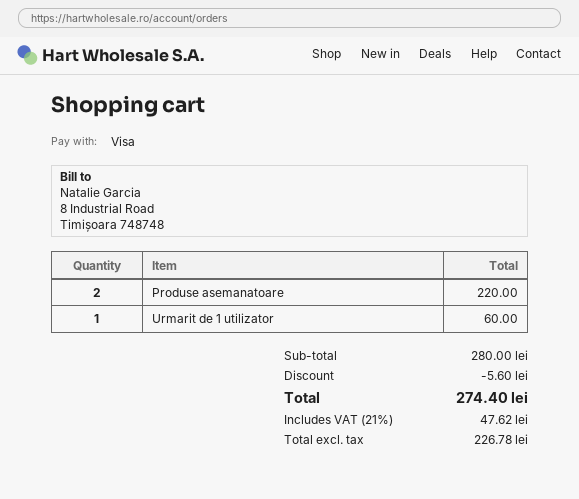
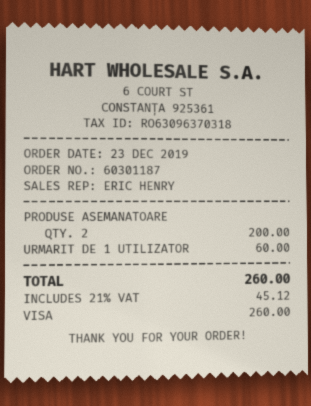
Produse asemanatoare: 2 for 220.00 -> 2 for 200.00
discount: 5.60 -> none
tax: 21% = 47.62 -> 21% = 45.12
total: 274.40 -> 260.00

